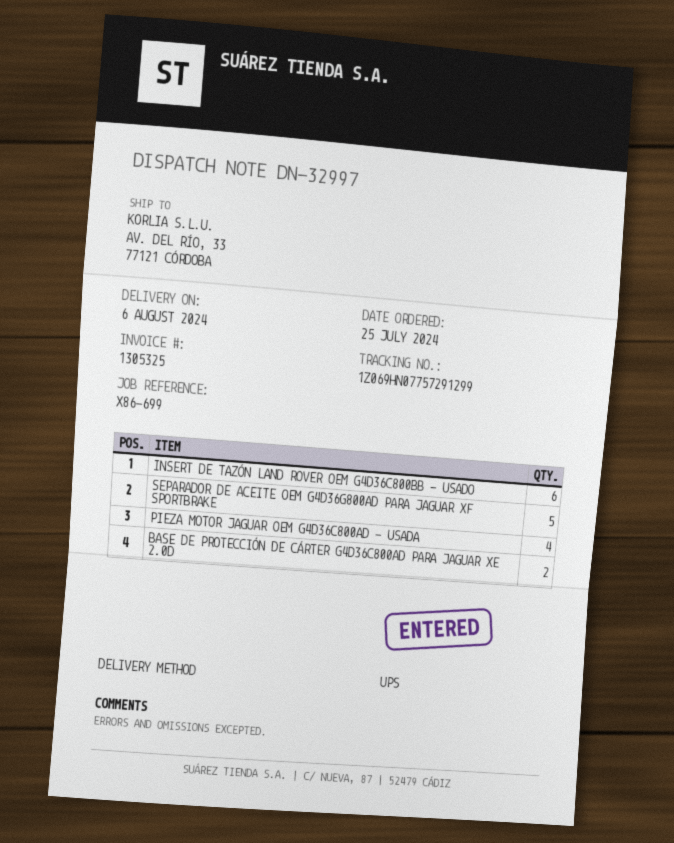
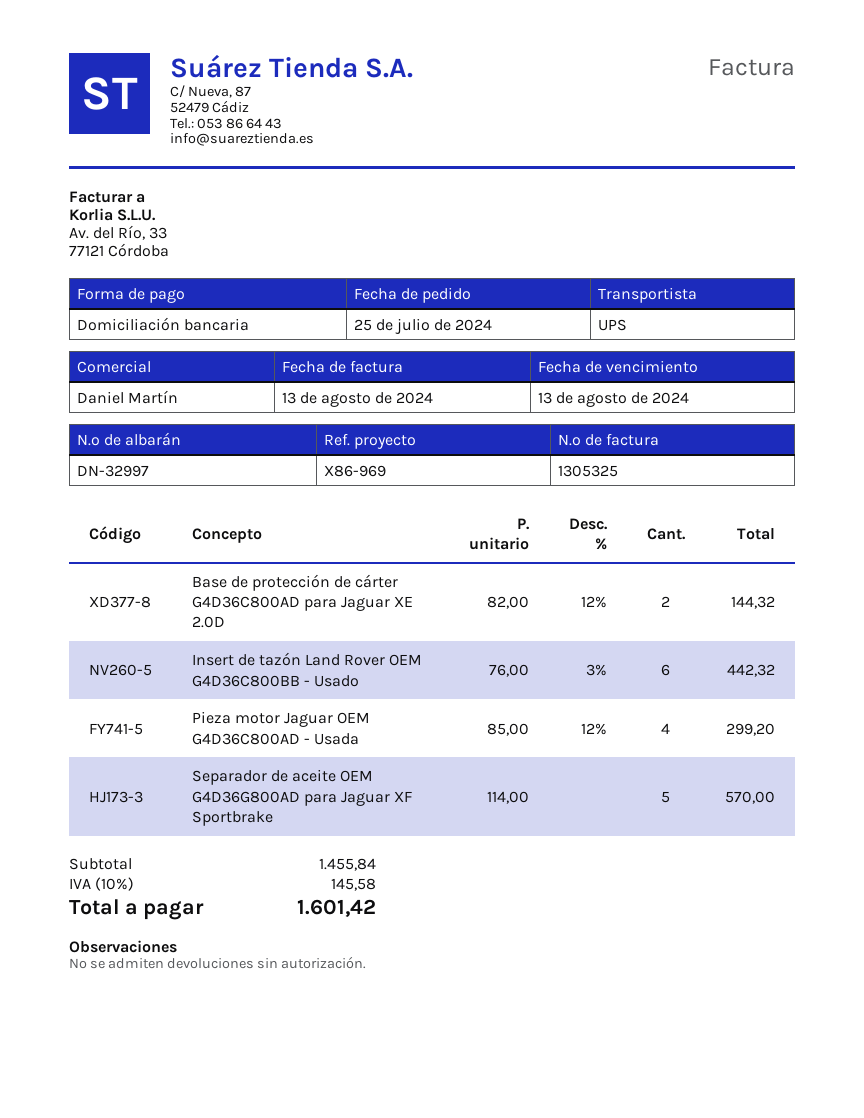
reference: X86-699 -> X86-969

